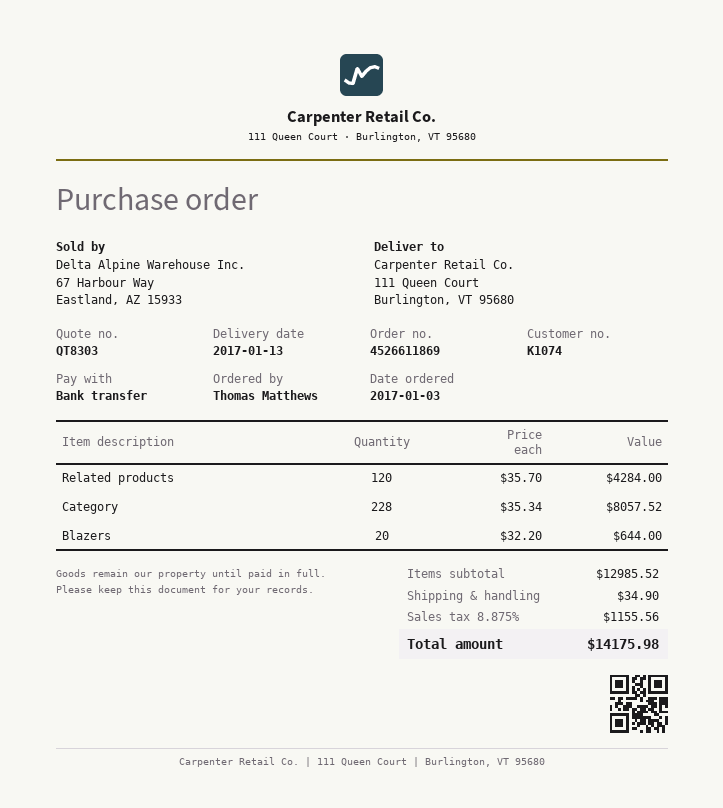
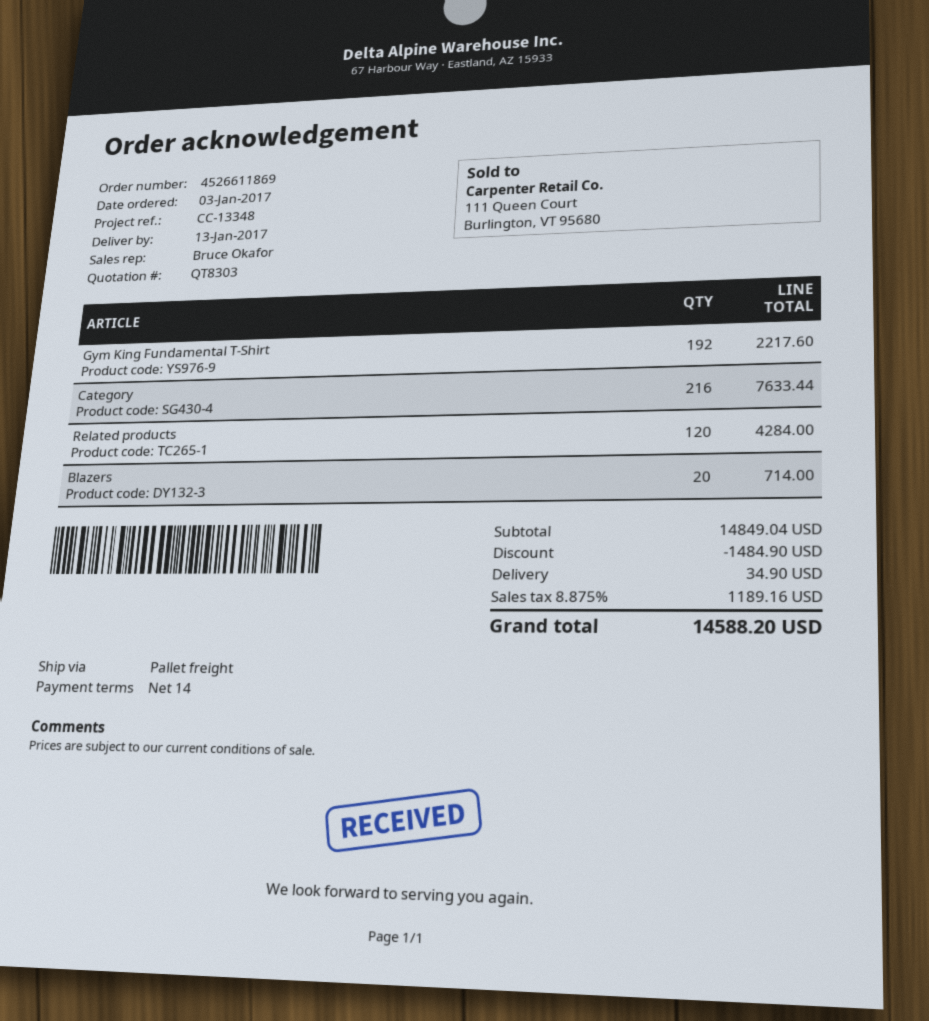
Category: 228 for 8057.52 -> 216 for 7633.44
Blazers: 20 for 644.00 -> 20 for 714.00
Gym King Fundamental T-Shirt: none -> 192 for 2217.60
subtotal: 12985.52 -> 14849.04
discount: none -> 1484.90
tax: 8.875% = 1155.56 -> 8.875% = 1189.16
total: 14175.98 -> 14588.20

